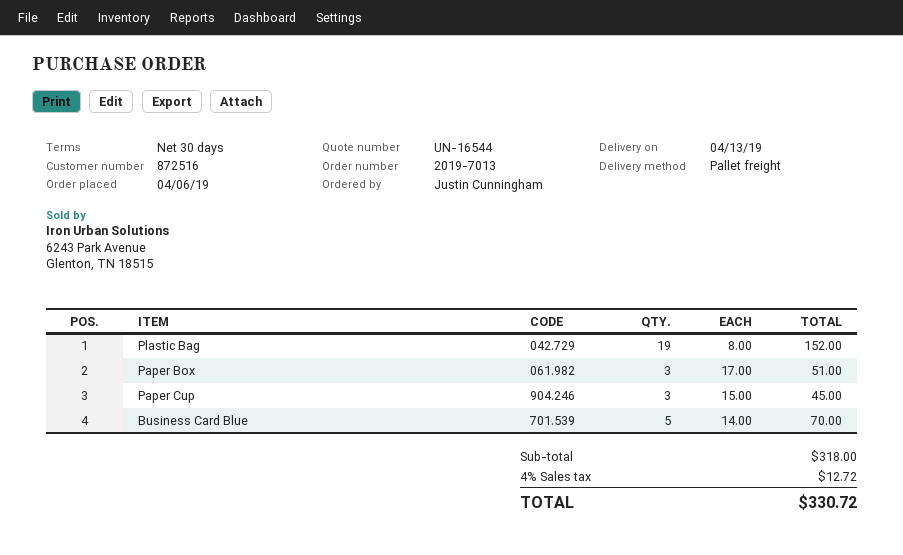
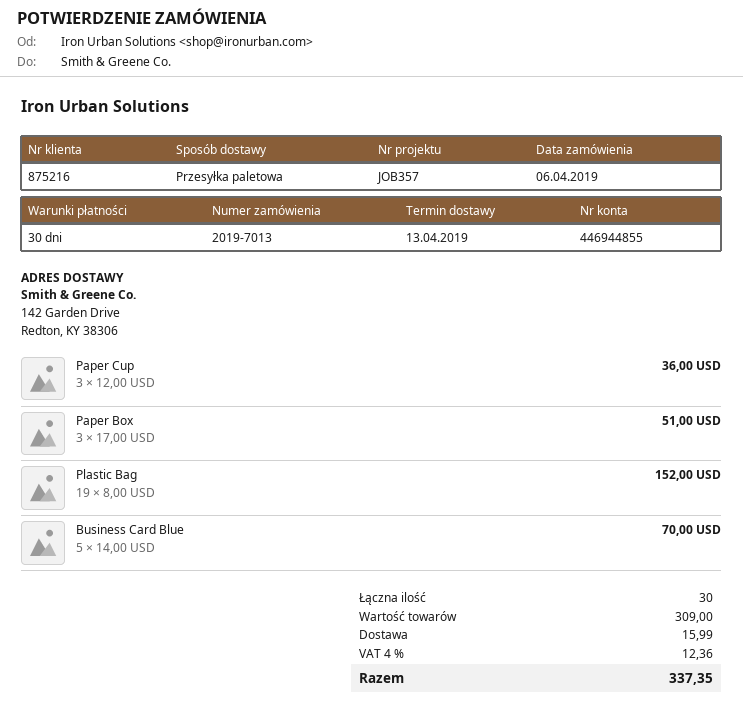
customer number: 872516 -> 875216
Paper Cup: 3 x 15.00 = 45.00 -> 3 x 12.00 = 36.00
subtotal: 318.00 -> 309.00
shipping: none -> 15.99
tax: 4% = 12.72 -> 4% = 12.36
total: 330.72 -> 337.35

